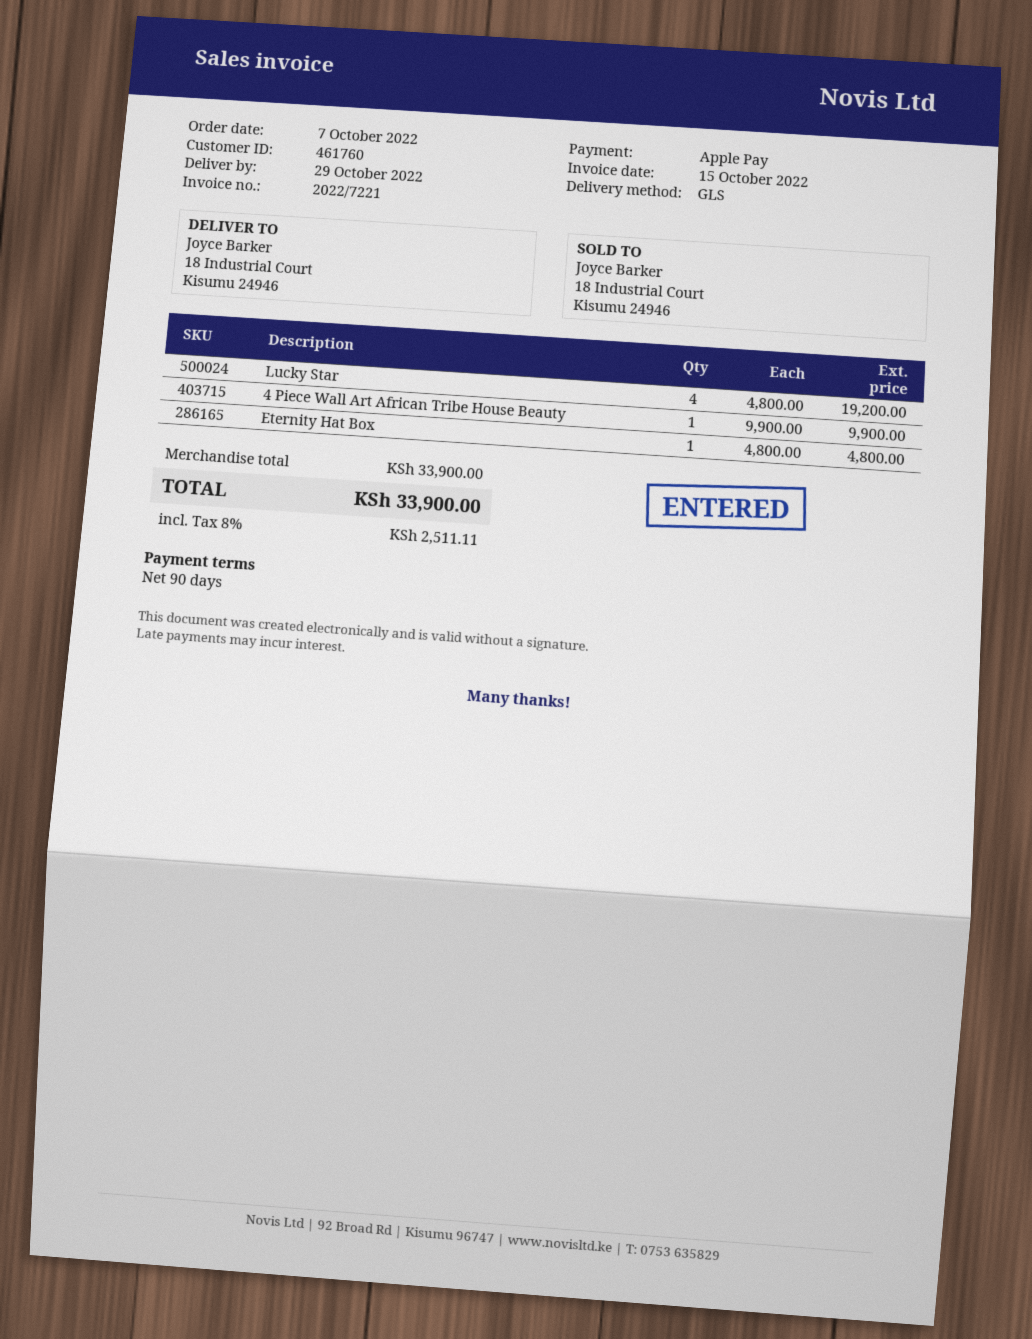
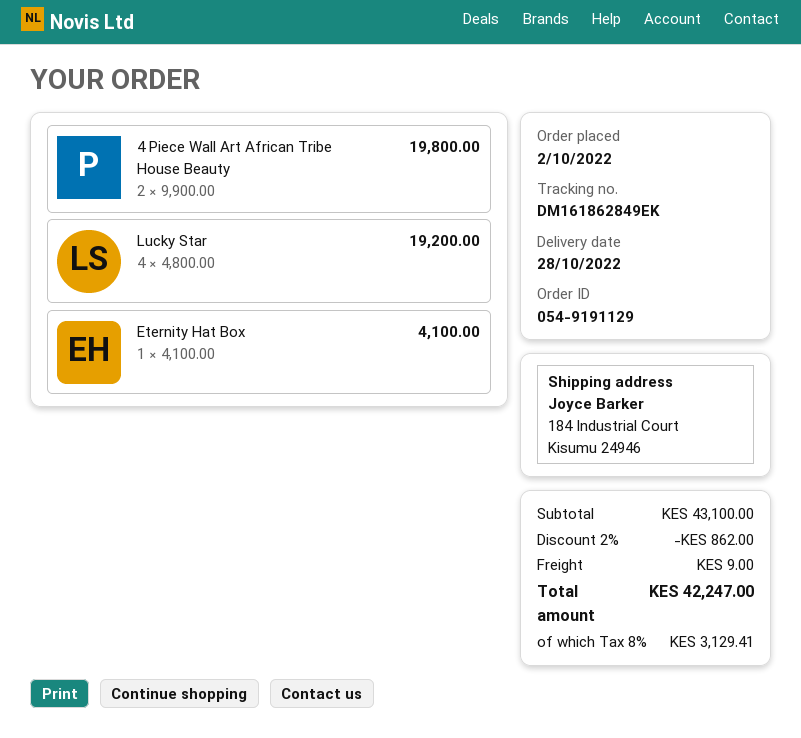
order date: 2022-10-07 -> 2022-10-02
delivery date: 2022-10-29 -> 2022-10-28
ship to: 18 Industrial Court, Kisumu 24946 -> 184 Industrial Court, Kisumu 24946
4 Piece Wall Art African Tribe House Beauty: 1 x 9900.00 = 9900.00 -> 2 x 9900.00 = 19800.00
Eternity Hat Box: 1 x 4800.00 = 4800.00 -> 1 x 4100.00 = 4100.00
subtotal: 33900.00 -> 43100.00
discount: none -> 2% = 862.00
shipping: none -> 9.00
tax: 8% = 2511.11 -> 8% = 3129.41
total: 33900.00 -> 42247.00

